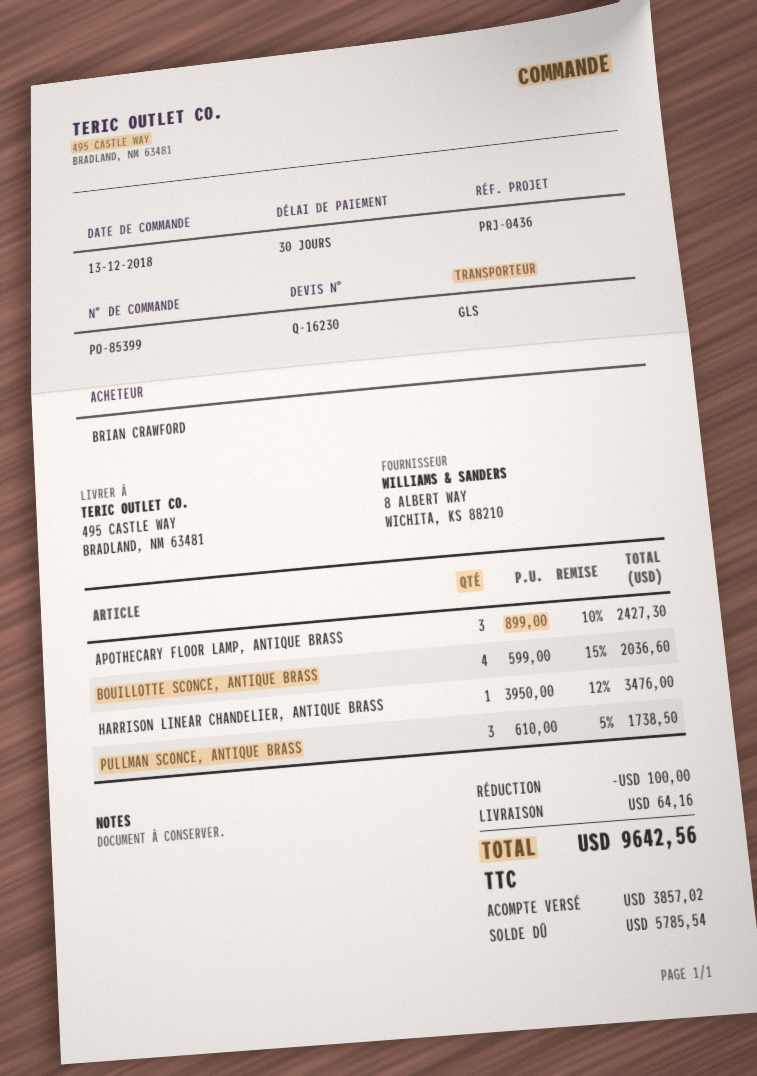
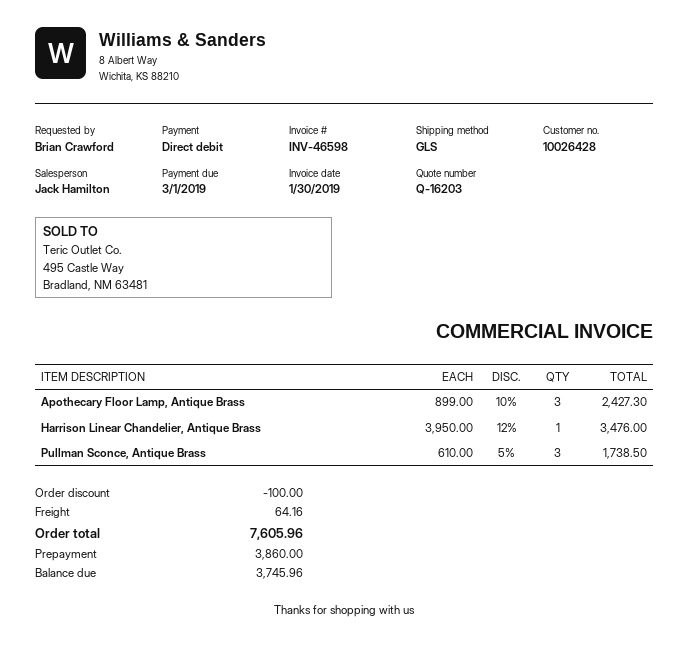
quote number: Q-16230 -> Q-16203
BOUILLOTTE SCONCE, ANTIQUE BRASS: 4 x 599.00 - 15% = 2036.60 -> none
total: 9642.56 -> 7605.96
deposit: 3857.02 -> 3860.00
balance: 5785.54 -> 3745.96

